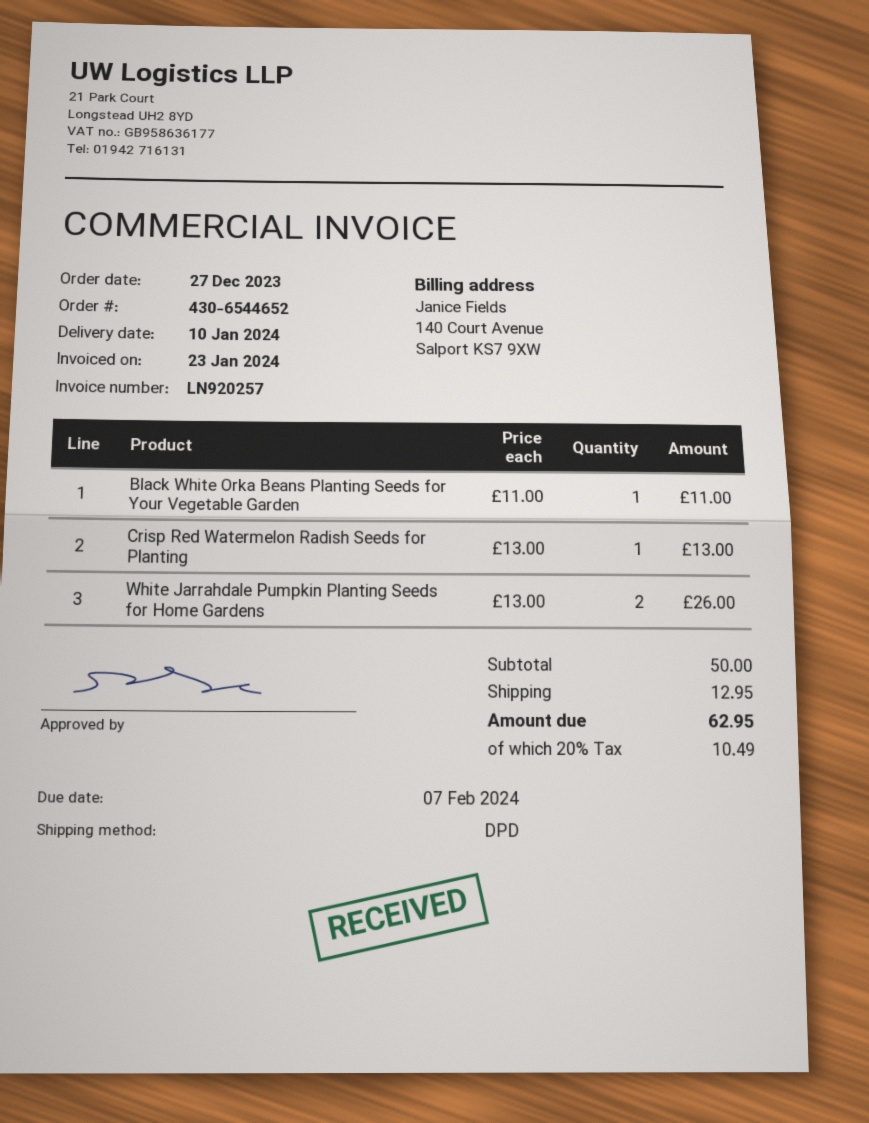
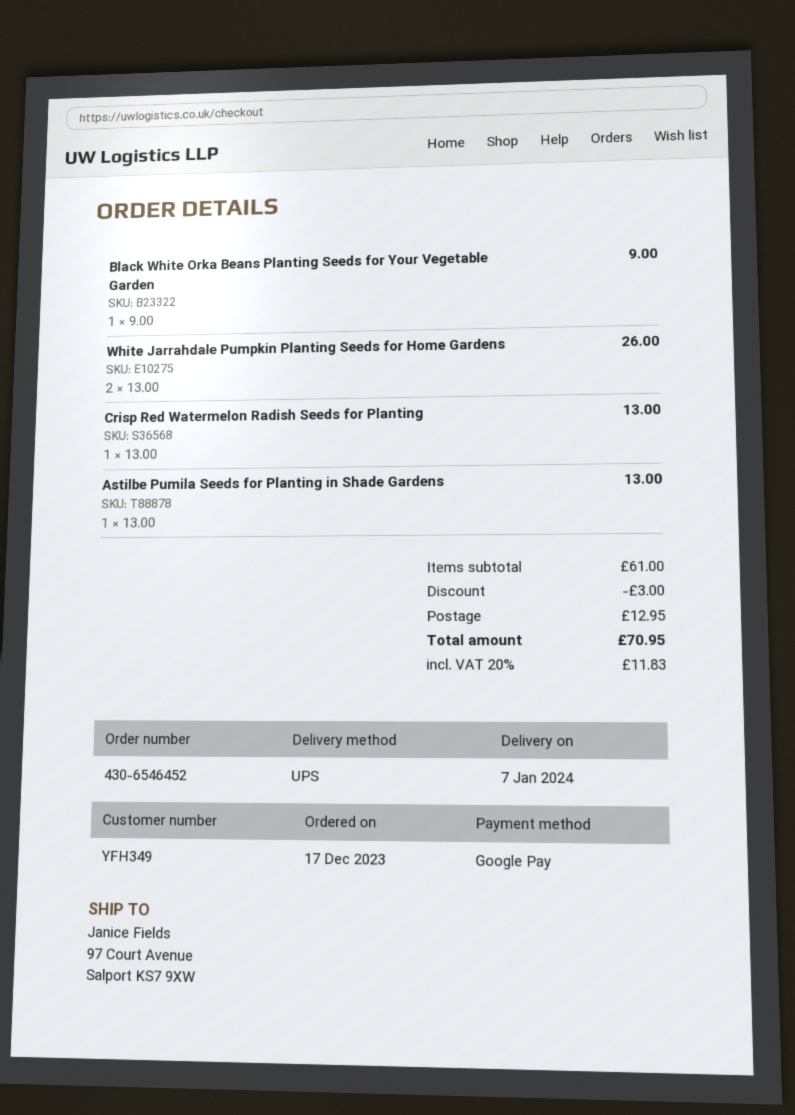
order number: 430-6544652 -> 430-6546452
order date: 2023-12-27 -> 2023-12-17
delivery date: 2024-01-10 -> 2024-01-07
shipping method: DPD -> UPS
Black White Orka Beans Planting Seeds for Your Vegetable Garden: 1 x 11.00 = 11.00 -> 1 x 9.00 = 9.00
Astilbe Pumila Seeds for Planting in Shade Gardens: none -> 1 x 13.00 = 13.00
subtotal: 50.00 -> 61.00
discount: none -> 3.00
tax: 20% = 10.49 -> 20% = 11.83
total: 62.95 -> 70.95

